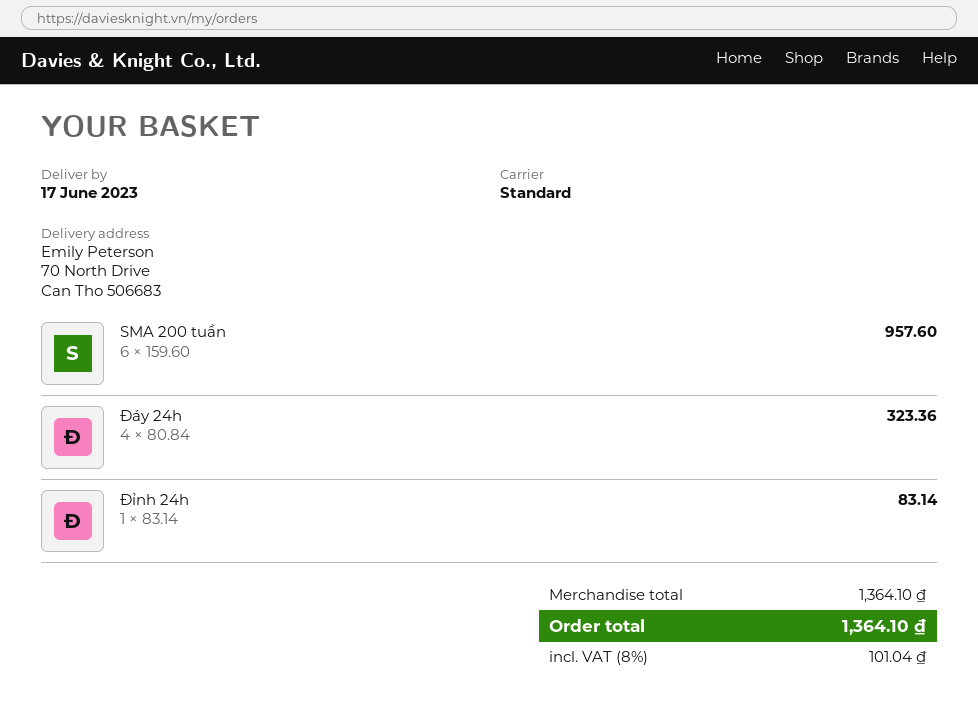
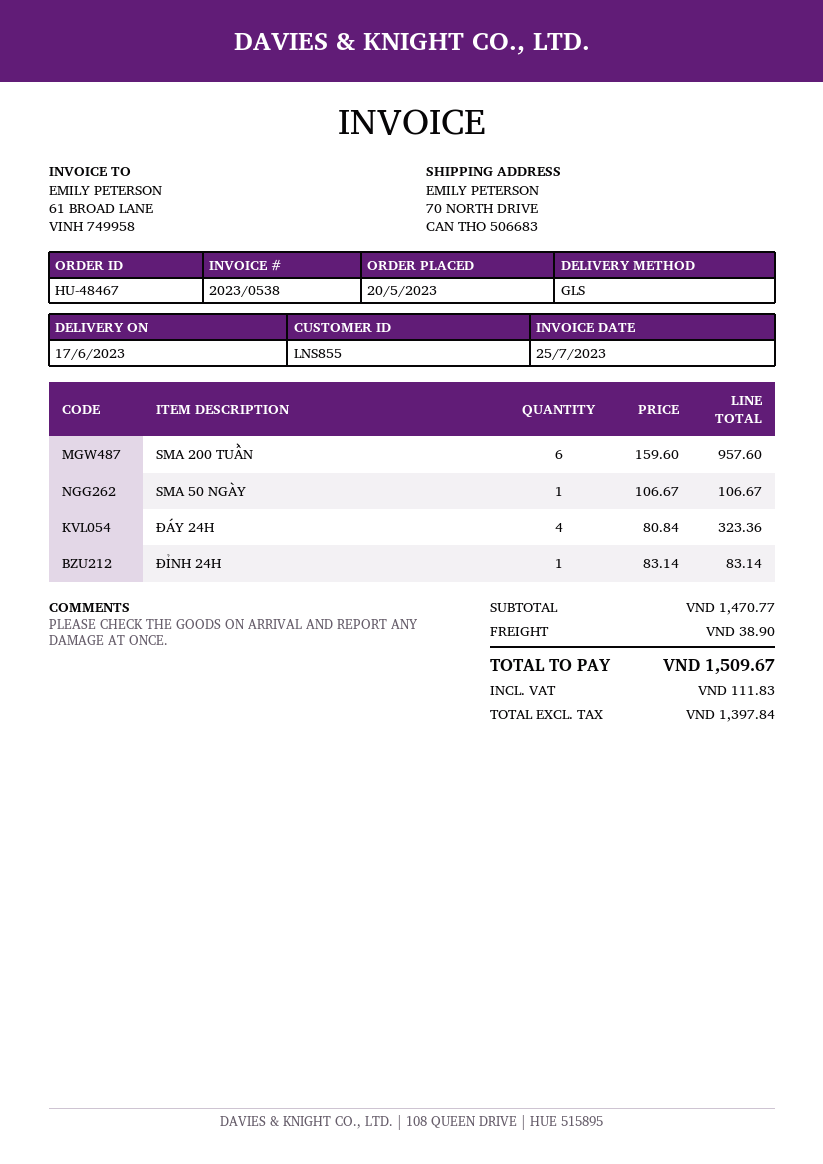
shipping method: standard -> GLS
SMA 50 NGÀY: none -> 1 x 106.67 = 106.67
subtotal: 1364.10 -> 1470.77
shipping: none -> 38.90
tax: 101.04 -> 111.83
total: 1364.10 -> 1509.67

